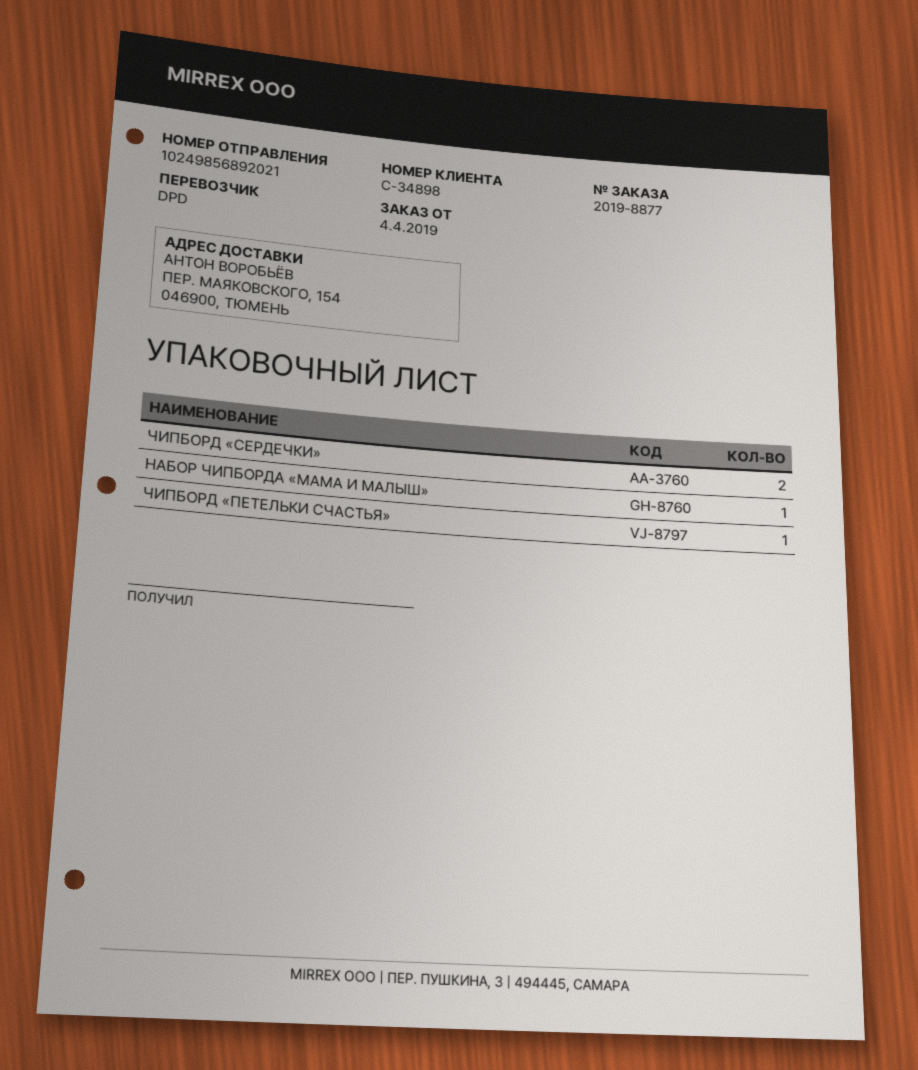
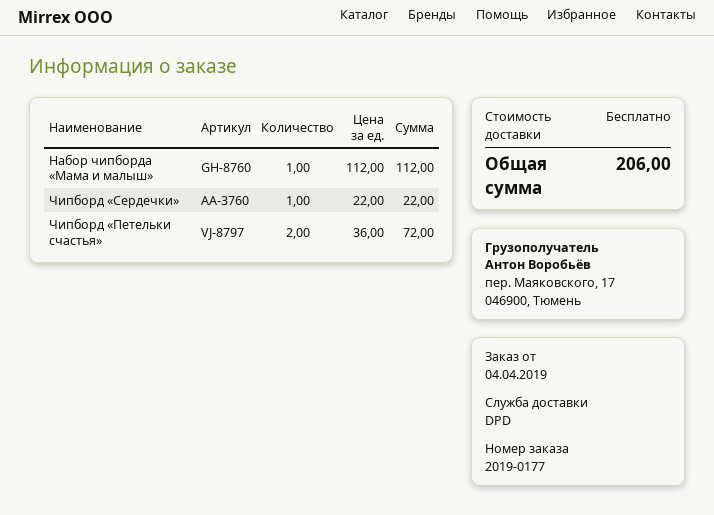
order number: 2019-8877 -> 2019-0177
ship to: ПЕР. МАЯКОВСКОГО, 154, 046900, ТЮМЕНЬ -> пер. Маяковского, 17, 046900, Тюмень
ЧИПБОРД «СЕРДЕЧКИ»: 2 -> 1
ЧИПБОРД «ПЕТЕЛЬКИ СЧАСТЬЯ»: 1 -> 2

